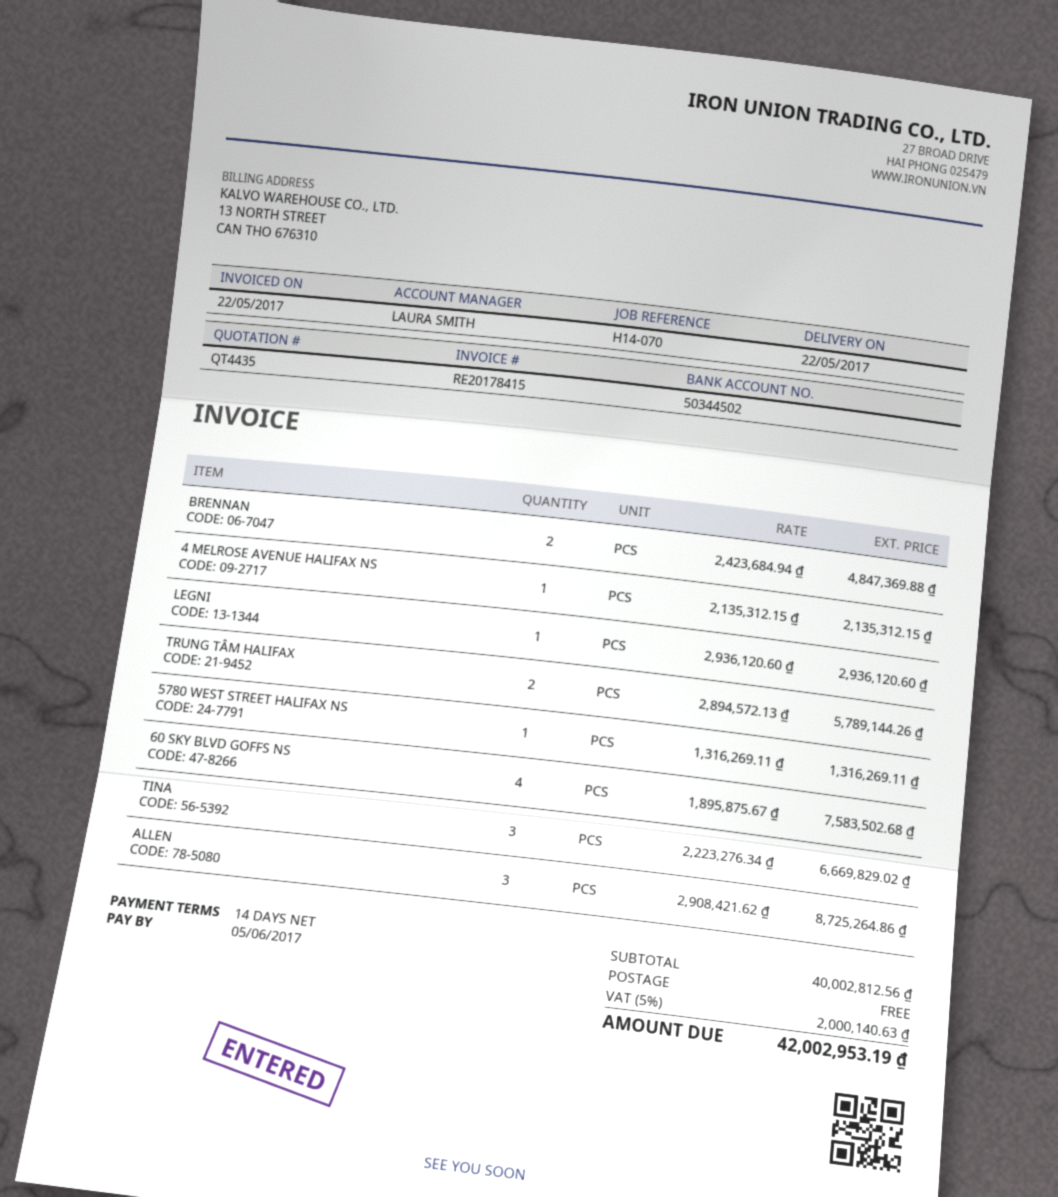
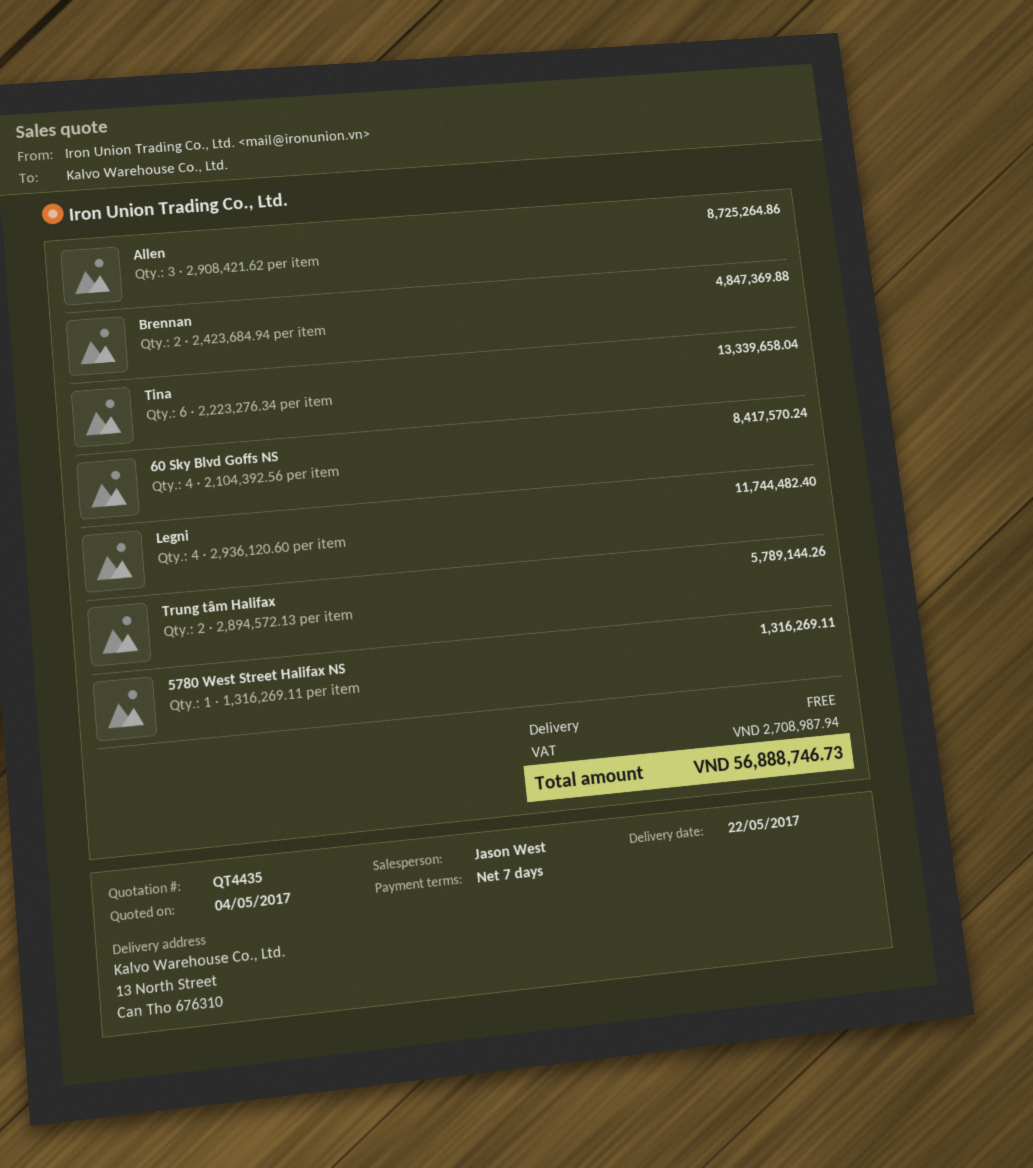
payment terms: 14 days -> 7 days
sales rep: LAURA SMITH -> Jason West
4 MELROSE AVENUE HALIFAX NS: 1 x 2135312.15 = 2135312.15 -> none
LEGNI: 1 x 2936120.60 = 2936120.60 -> 4 x 2936120.60 = 11744482.40
60 SKY BLVD GOFFS NS: 4 x 1895875.67 = 7583502.68 -> 4 x 2104392.56 = 8417570.24
TINA: 3 x 2223276.34 = 6669829.02 -> 6 x 2223276.34 = 13339658.04
tax: 2000140.63 -> 2708987.94
total: 42002953.19 -> 56888746.73

